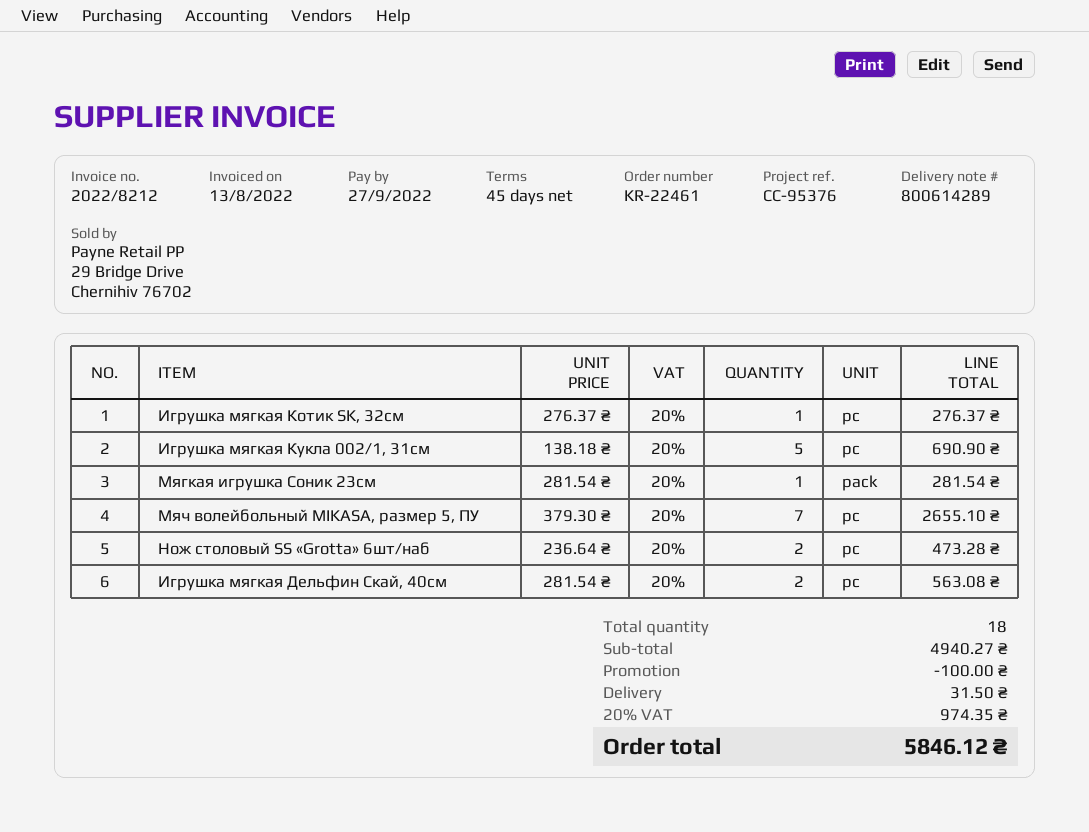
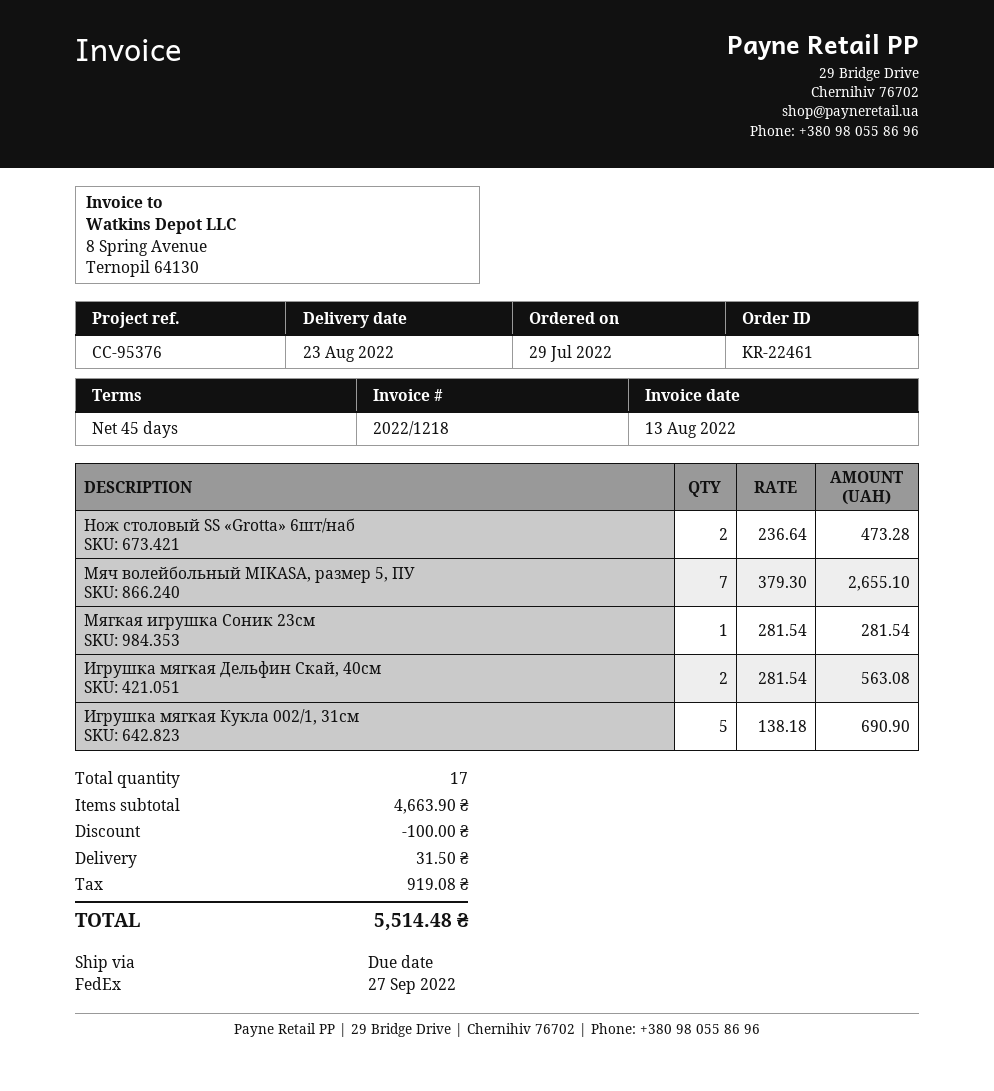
invoice number: 2022/8212 -> 2022/1218
Игрушка мягкая Котик SK, 32см: 1 x 276.37 = 276.37 -> none
total quantity: 18 -> 17
subtotal: 4940.27 -> 4663.90
tax: 974.35 -> 919.08
total: 5846.12 -> 5514.48

